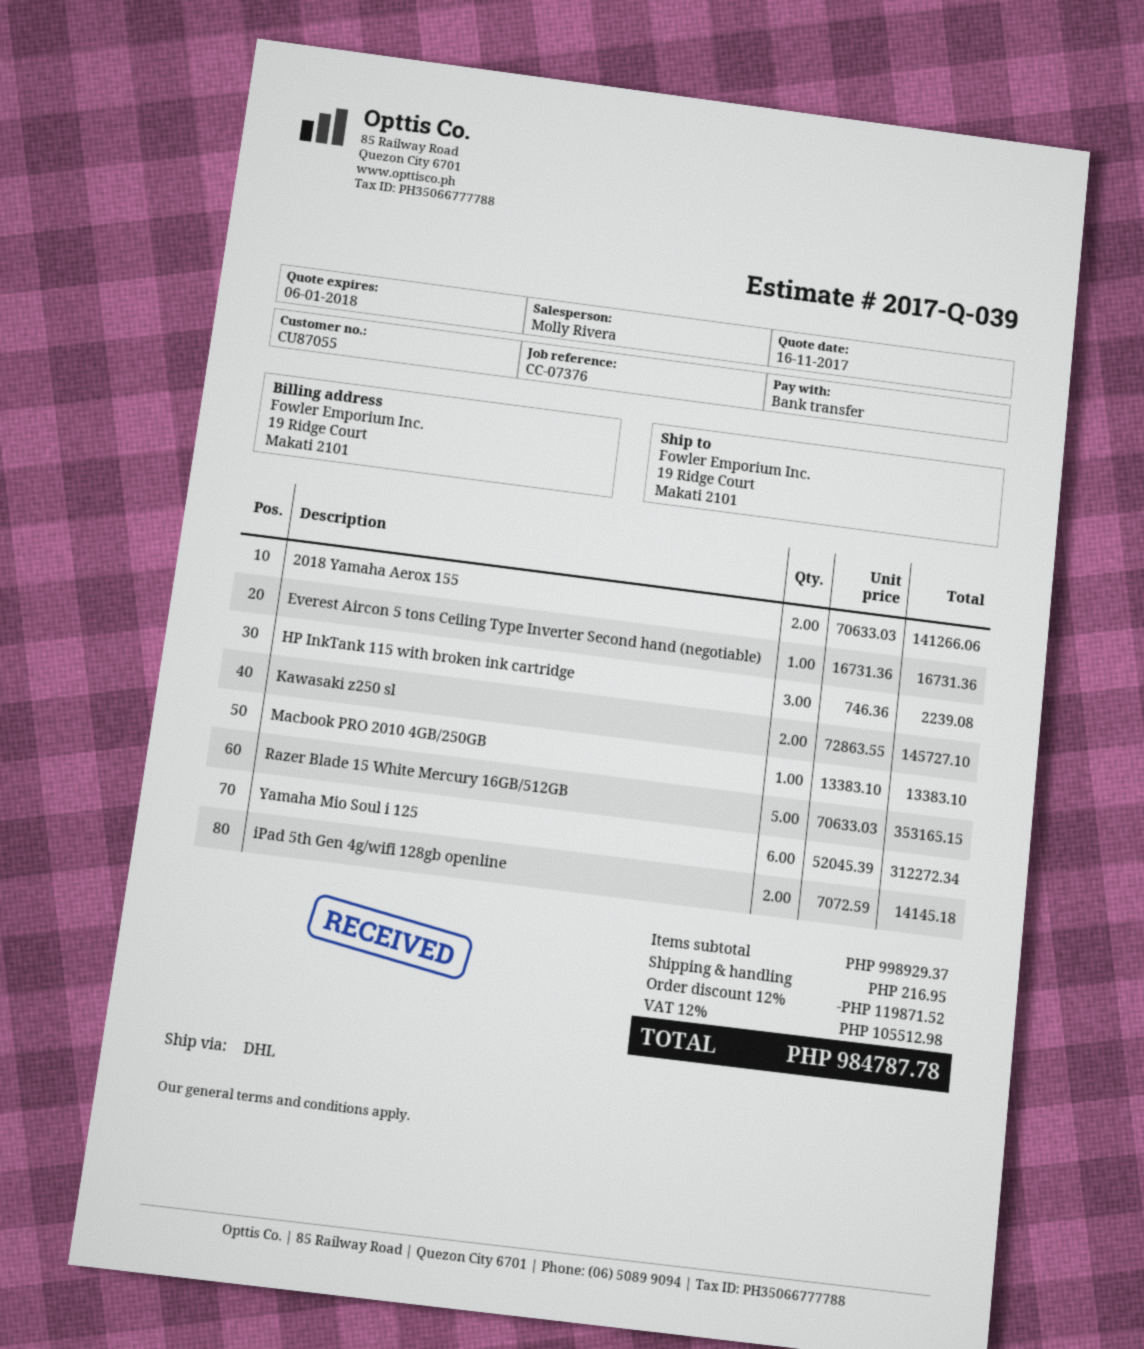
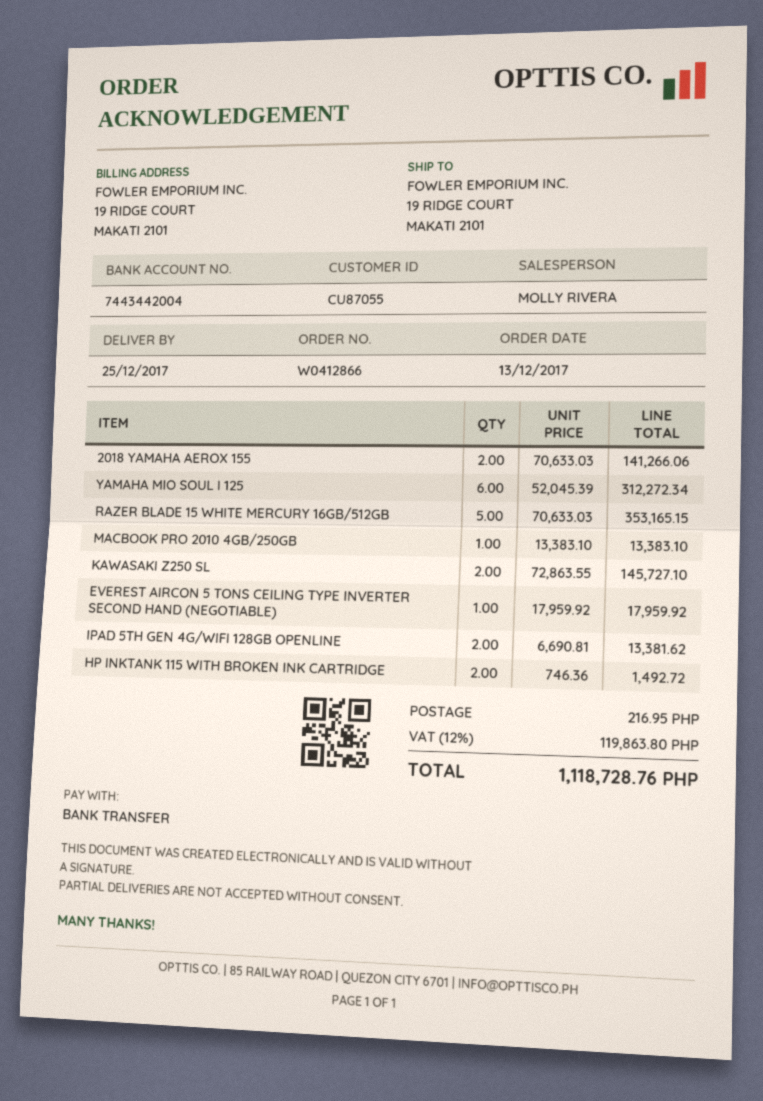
Everest Aircon 5 tons Ceiling Type Inverter Second hand (negotiable): 1 x 16731.36 = 16731.36 -> 1 x 17959.92 = 17959.92
HP InkTank 115 with broken ink cartridge: 3 x 746.36 = 2239.08 -> 2 x 746.36 = 1492.72
iPad 5th Gen 4g/wifi 128gb openline: 2 x 7072.59 = 14145.18 -> 2 x 6690.81 = 13381.62
discount: 12% = 119871.52 -> none
tax: 12% = 105512.98 -> 12% = 119863.80
total: 984787.78 -> 1118728.76

